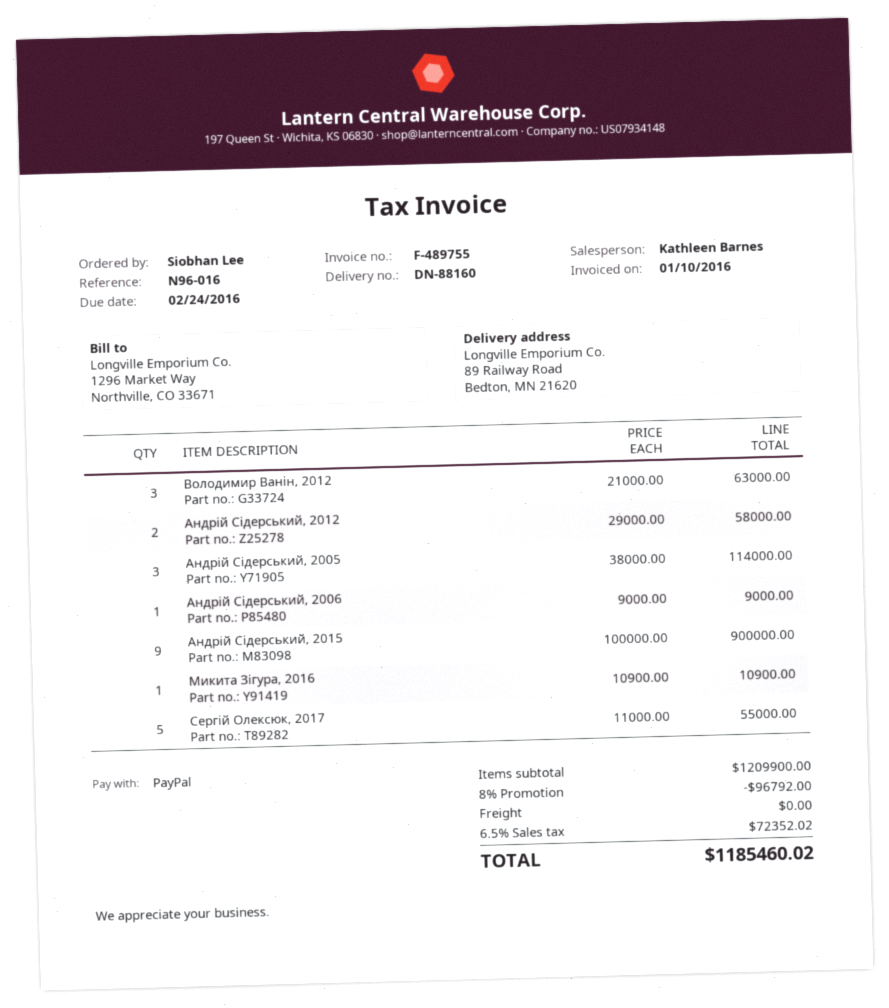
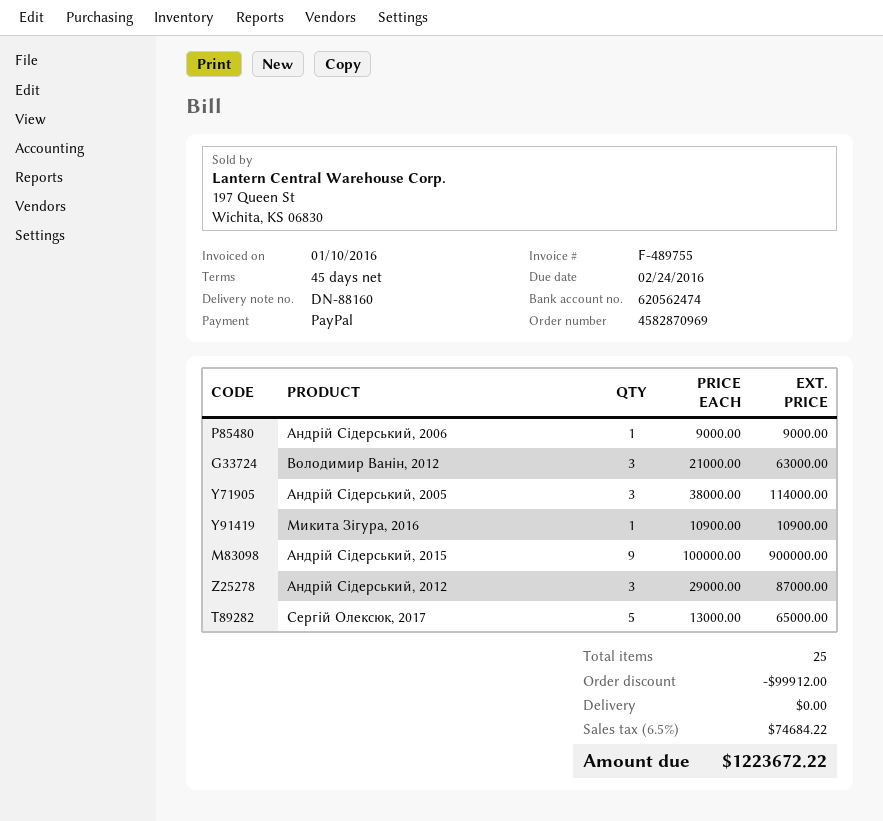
Андрій Сідерський, 2012: 2 x 29000.00 = 58000.00 -> 3 x 29000.00 = 87000.00
Сергій Олексюк, 2017: 5 x 11000.00 = 55000.00 -> 5 x 13000.00 = 65000.00
discount: 96792.00 -> 99912.00
tax: 6.5% = 72352.02 -> 6.5% = 74684.22
total: 1185460.02 -> 1223672.22

